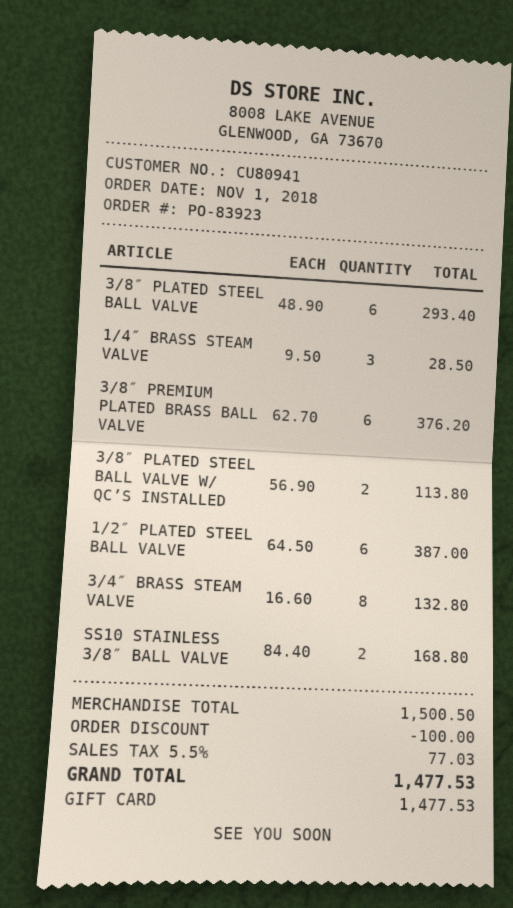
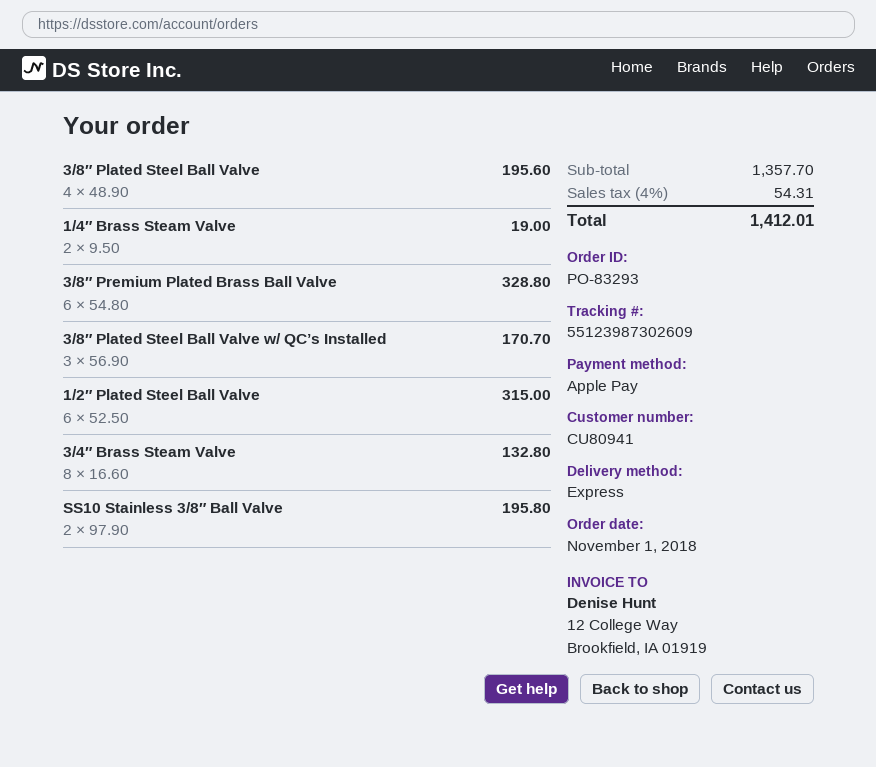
order number: PO-83923 -> PO-83293
payment method: gift card -> Apple Pay
3/8″ PLATED STEEL BALL VALVE: 6 x 48.90 = 293.40 -> 4 x 48.90 = 195.60
1/4″ BRASS STEAM VALVE: 3 x 9.50 = 28.50 -> 2 x 9.50 = 19.00
3/8″ PREMIUM PLATED BRASS BALL VALVE: 6 x 62.70 = 376.20 -> 6 x 54.80 = 328.80
3/8″ PLATED STEEL BALL VALVE W/ QC’S INSTALLED: 2 x 56.90 = 113.80 -> 3 x 56.90 = 170.70
1/2″ PLATED STEEL BALL VALVE: 6 x 64.50 = 387.00 -> 6 x 52.50 = 315.00
SS10 STAINLESS 3/8″ BALL VALVE: 2 x 84.40 = 168.80 -> 2 x 97.90 = 195.80
subtotal: 1500.50 -> 1357.70
discount: 100.00 -> none
tax: 5.5% = 77.03 -> 4% = 54.31
total: 1477.53 -> 1412.01

